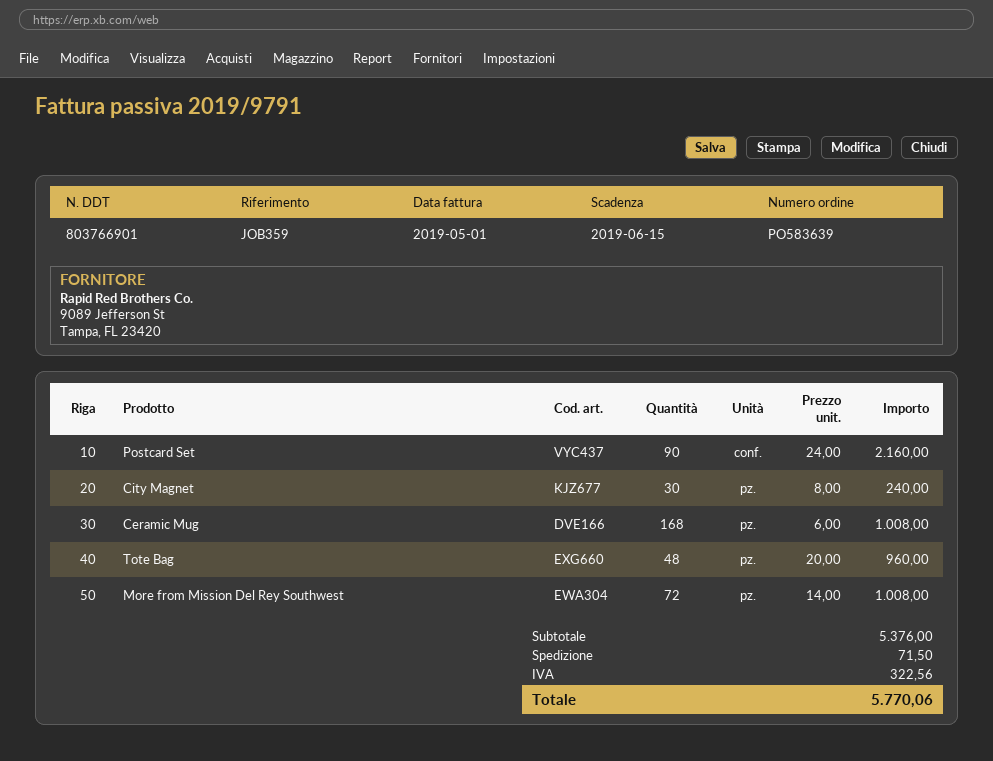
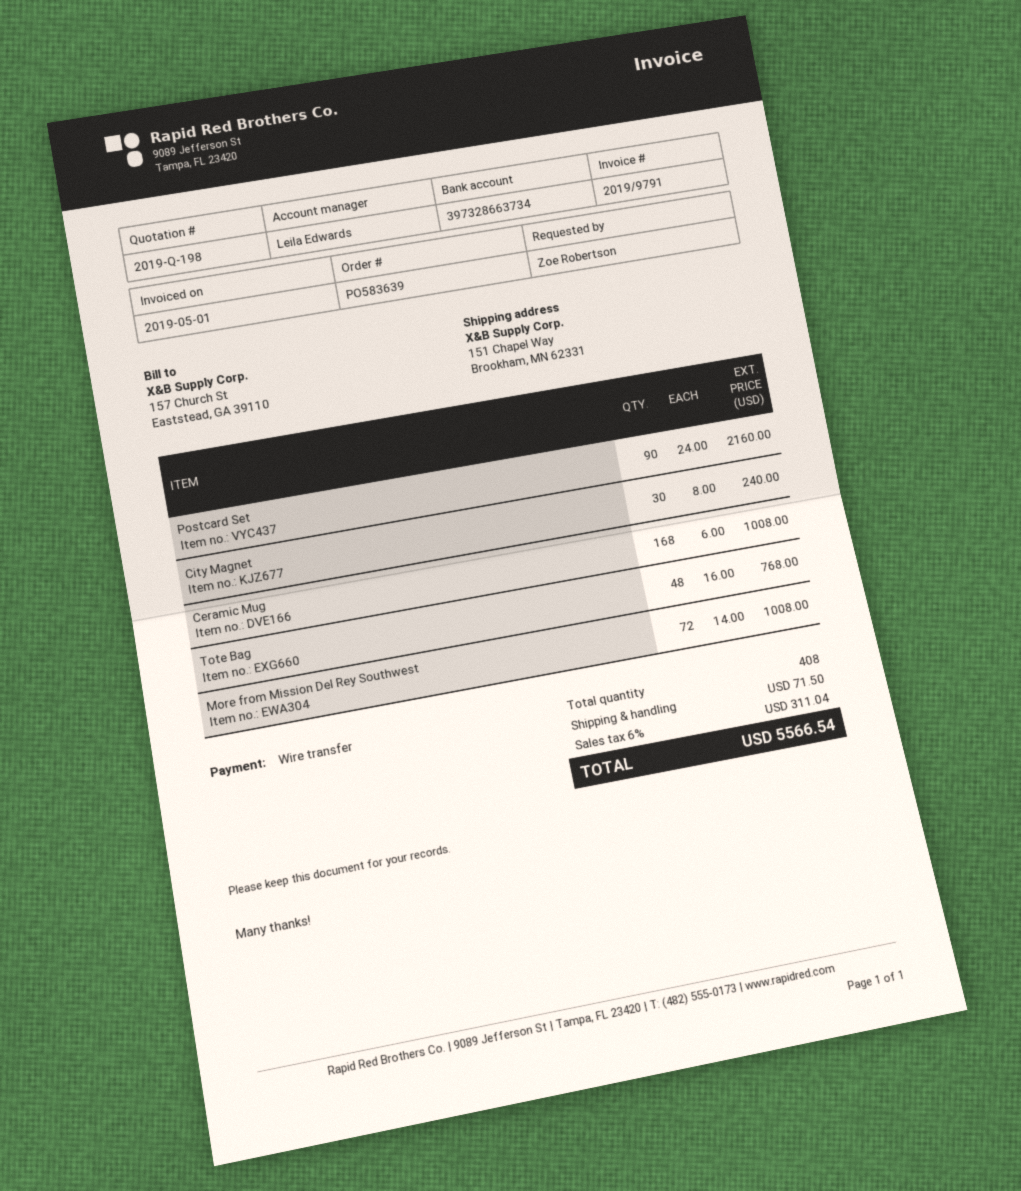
Tote Bag: 48 x 20.00 = 960.00 -> 48 x 16.00 = 768.00
tax: 322.56 -> 311.04
total: 5770.06 -> 5566.54

